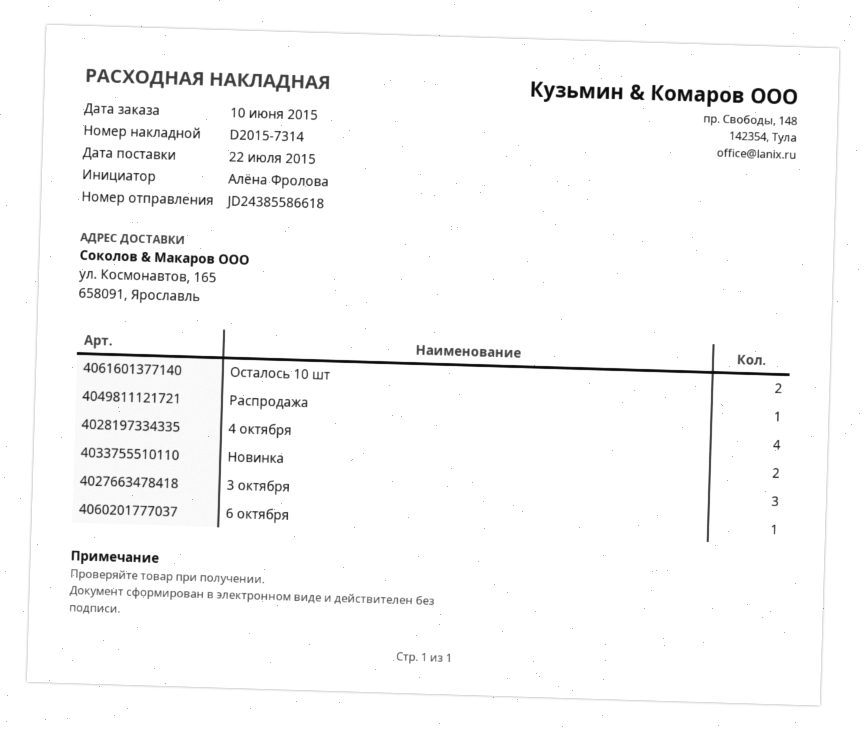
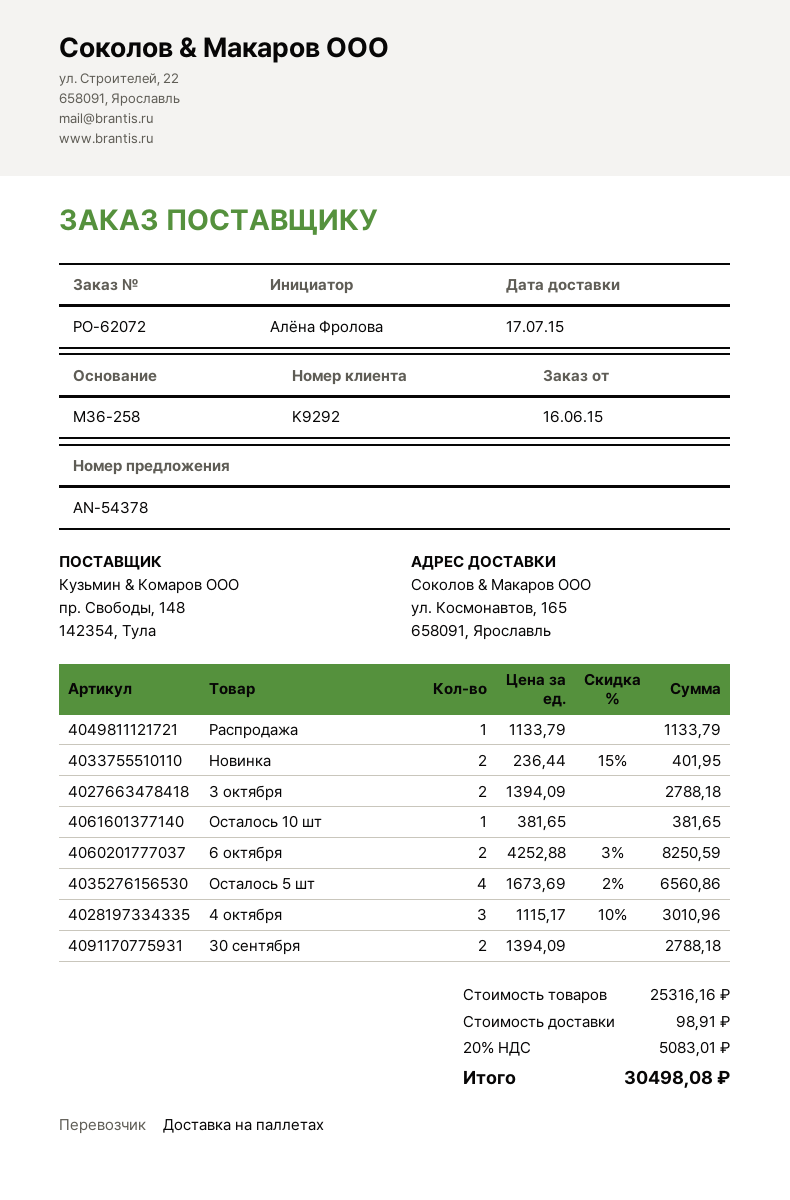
order date: 2015-06-10 -> 2015-06-16
delivery date: 2015-07-22 -> 2015-07-17
Осталось 10 шт: 2 -> 1
4 октября: 4 -> 3
3 октября: 3 -> 2
6 октября: 1 -> 2
Осталось 5 шт: none -> 4
30 сентября: none -> 2

